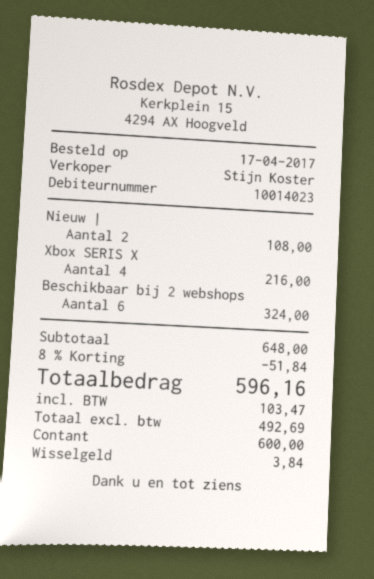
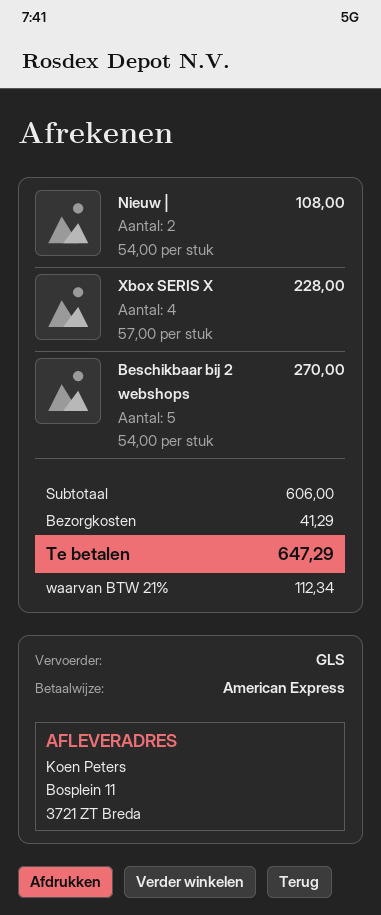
payment method: cash -> American Express
Xbox SERIS X: 4 for 216.00 -> 4 for 228.00
Beschikbaar bij 2 webshops: 6 for 324.00 -> 5 for 270.00
subtotal: 648.00 -> 606.00
discount: 8% = 51.84 -> none
shipping: none -> 41.29
tax: 103.47 -> 112.34
total: 596.16 -> 647.29

